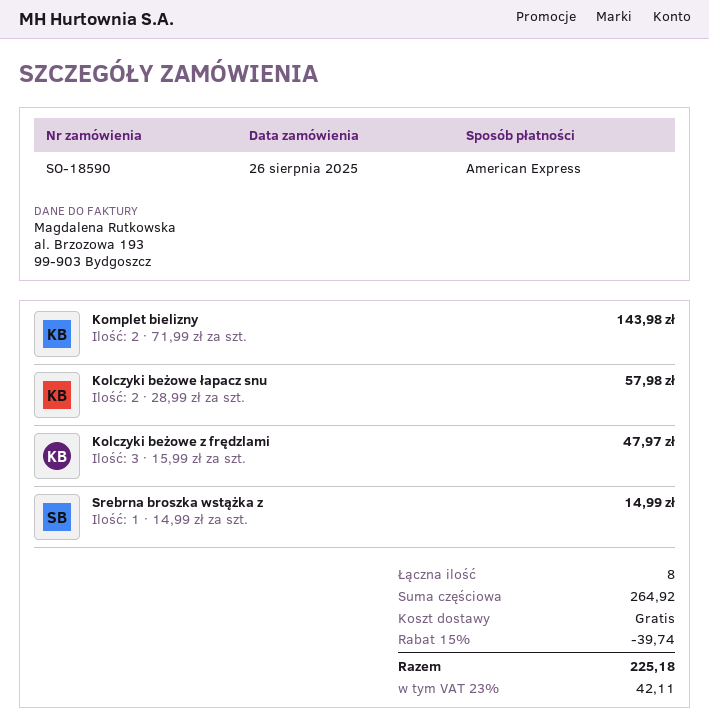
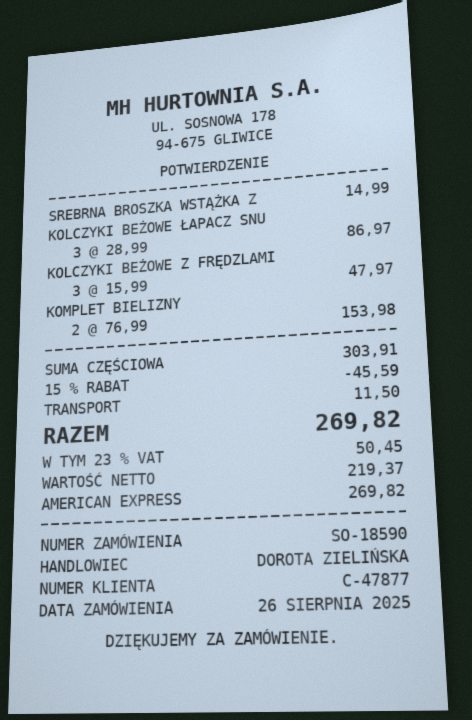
Komplet bielizny: 2 x 71.99 = 143.98 -> 2 x 76.99 = 153.98
Kolczyki beżowe łapacz snu: 2 x 28.99 = 57.98 -> 3 x 28.99 = 86.97
subtotal: 264.92 -> 303.91
discount: 15% = 39.74 -> 15% = 45.59
shipping: 0.00 -> 11.50
tax: 23% = 42.11 -> 23% = 50.45
total: 225.18 -> 269.82

